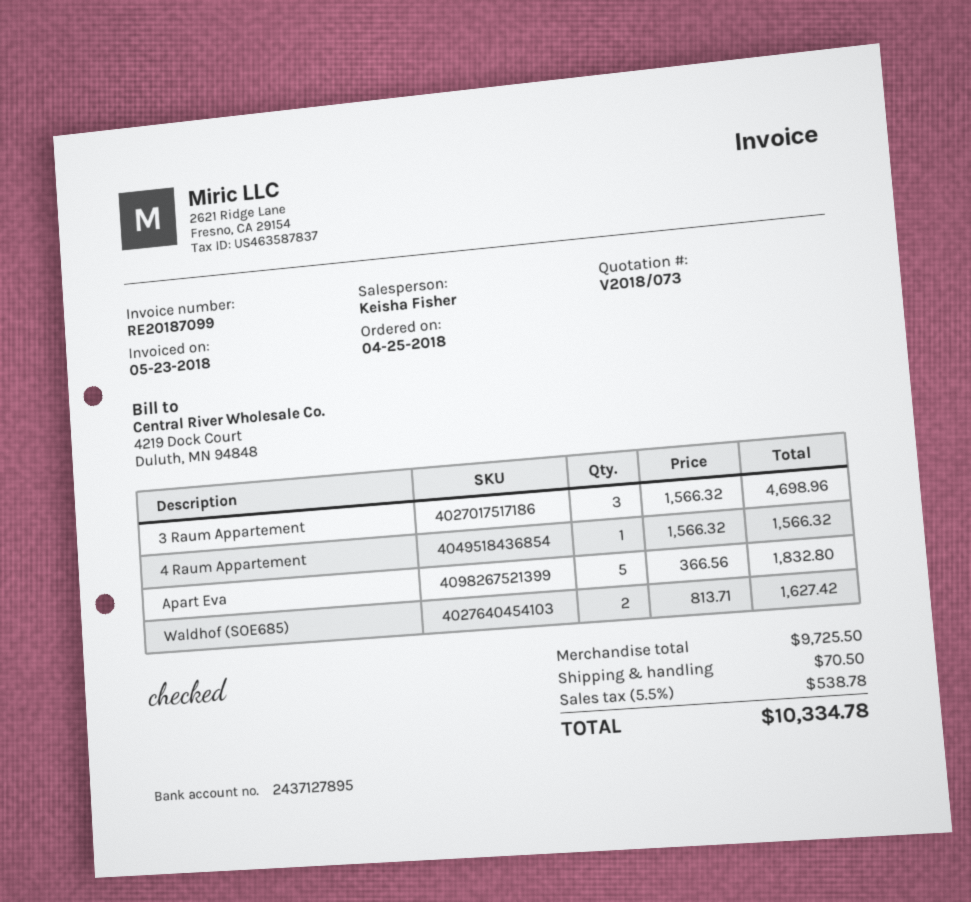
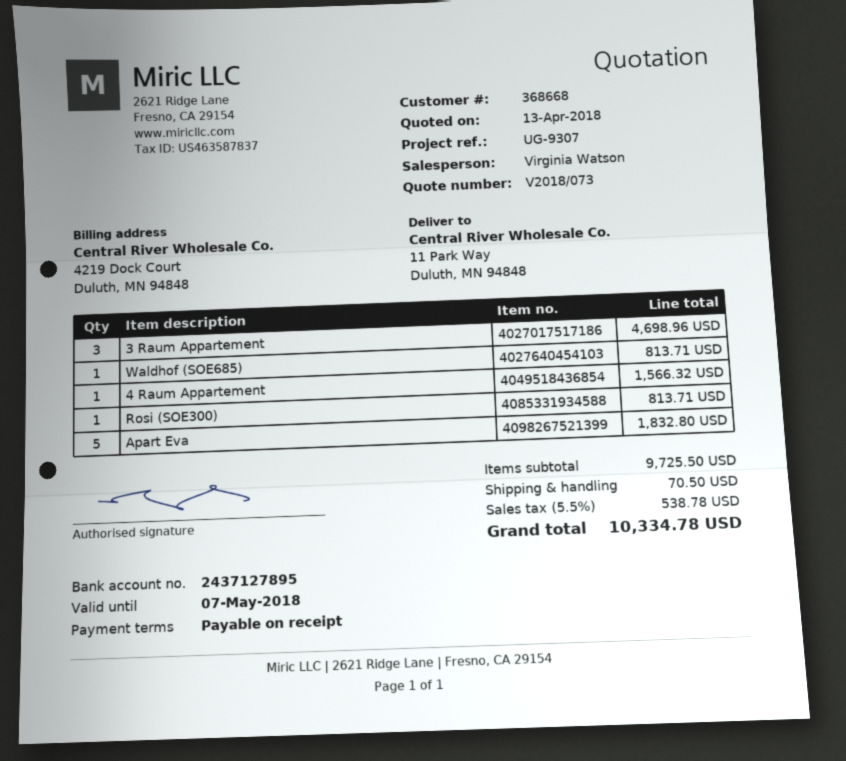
sales rep: Keisha Fisher -> Virginia Watson
Waldhof (SOE685): 2 for 1627.42 -> 1 for 813.71
Rosi (SOE300): none -> 1 for 813.71

